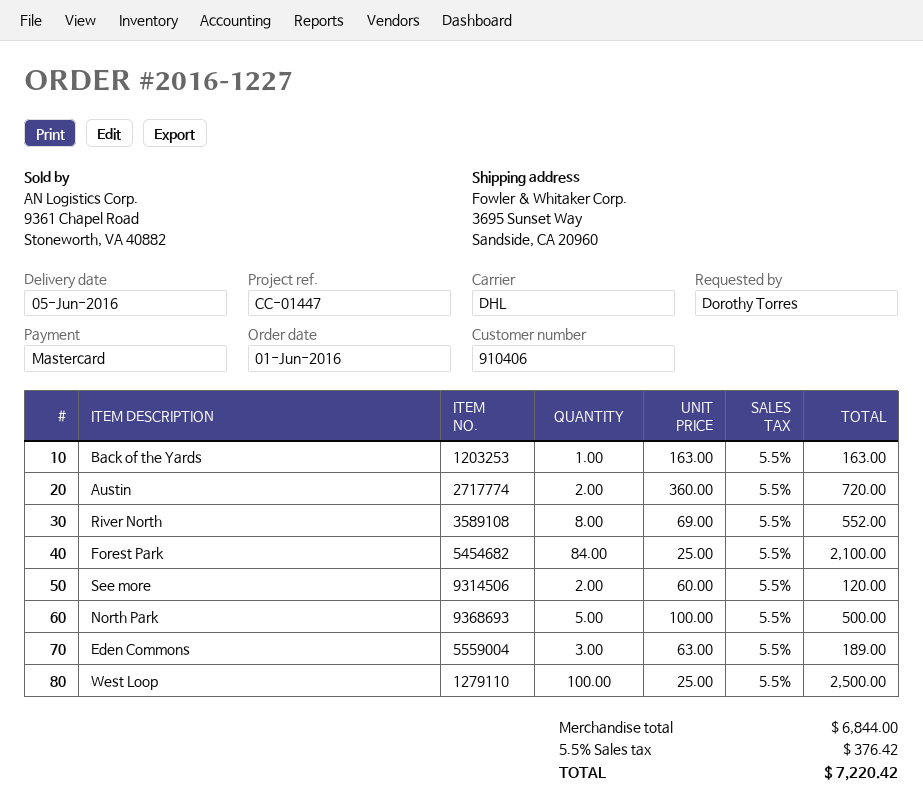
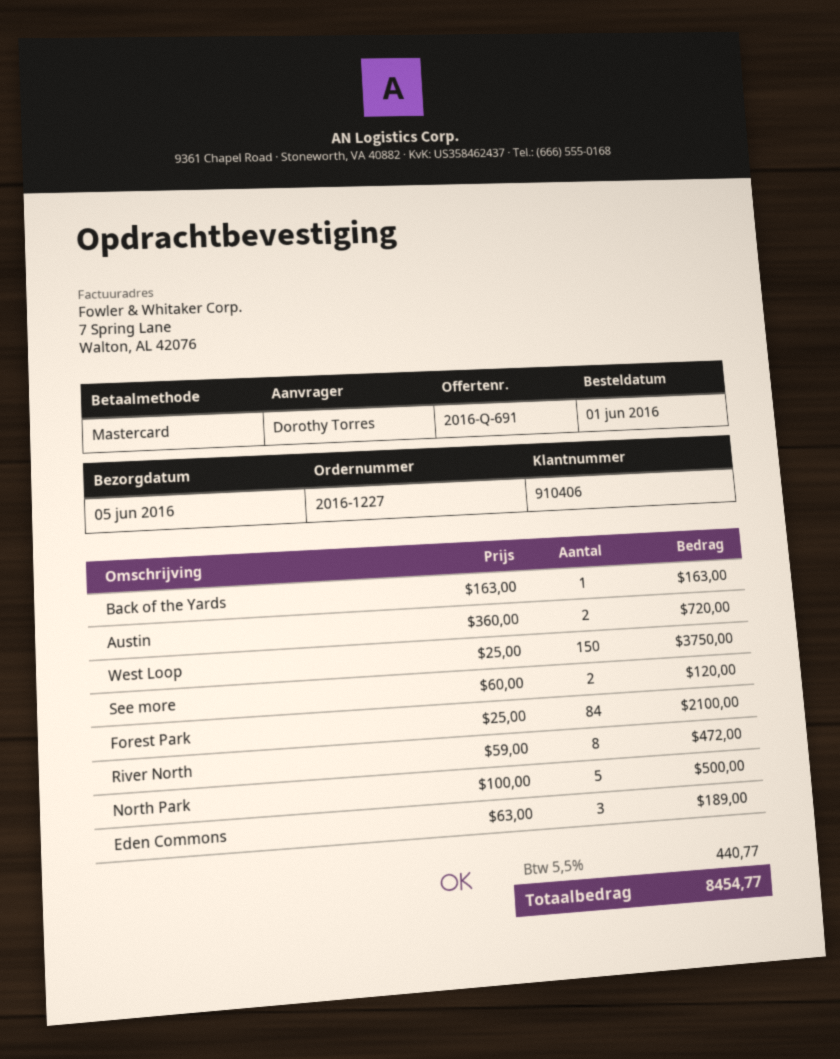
River North: 8 x 69.00 = 552.00 -> 8 x 59.00 = 472.00
West Loop: 100 x 25.00 = 2500.00 -> 150 x 25.00 = 3750.00
tax: 5.5% = 376.42 -> 5.5% = 440.77
total: 7220.42 -> 8454.77

